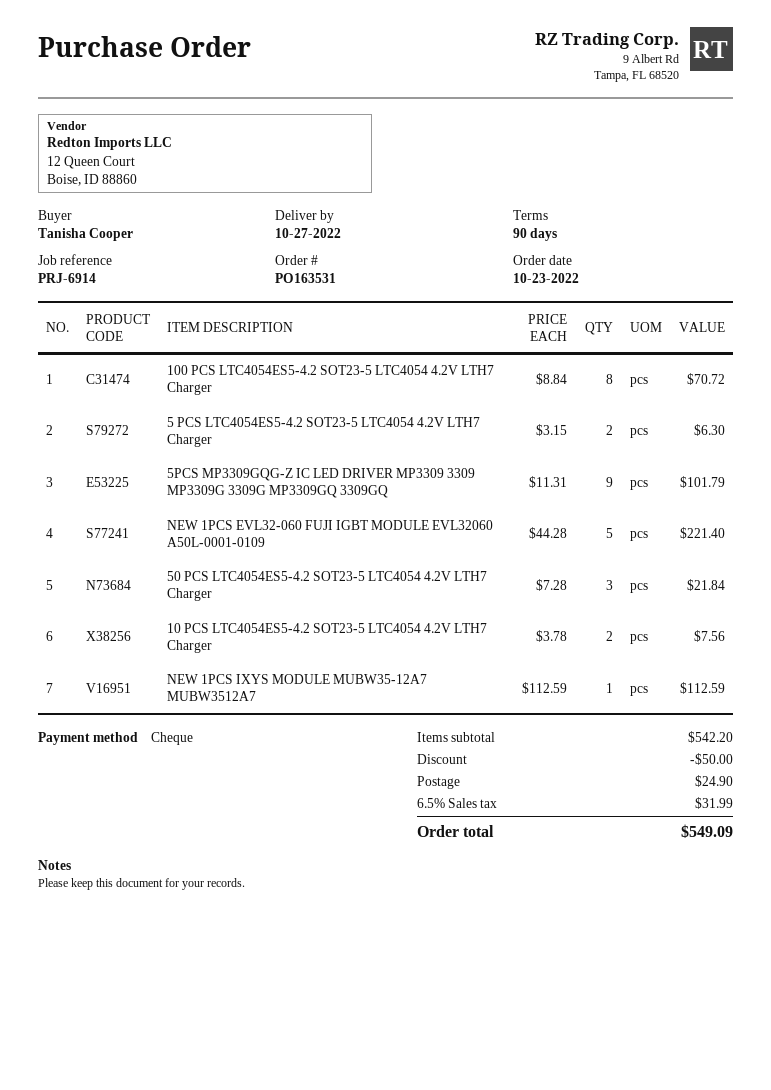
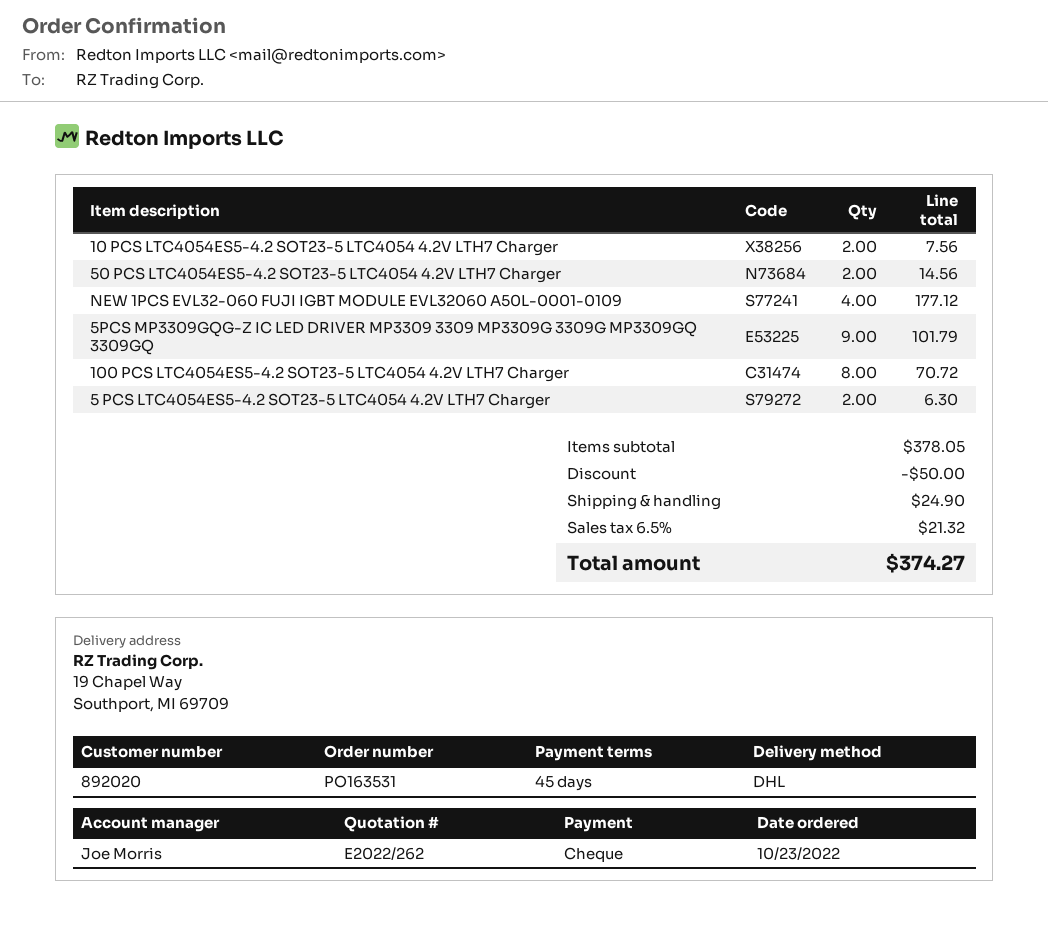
payment terms: 90 days -> 45 days
NEW 1PCS EVL32-060 FUJI IGBT MODULE EVL32060 A50L-0001-0109: 5 for 221.40 -> 4 for 177.12
50 PCS LTC4054ES5-4.2 SOT23-5 LTC4054 4.2V LTH7 Charger: 3 for 21.84 -> 2 for 14.56
NEW 1PCS IXYS MODULE MUBW35-12A7 MUBW3512A7: 1 for 112.59 -> none
subtotal: 542.20 -> 378.05
tax: 6.5% = 31.99 -> 6.5% = 21.32
total: 549.09 -> 374.27

